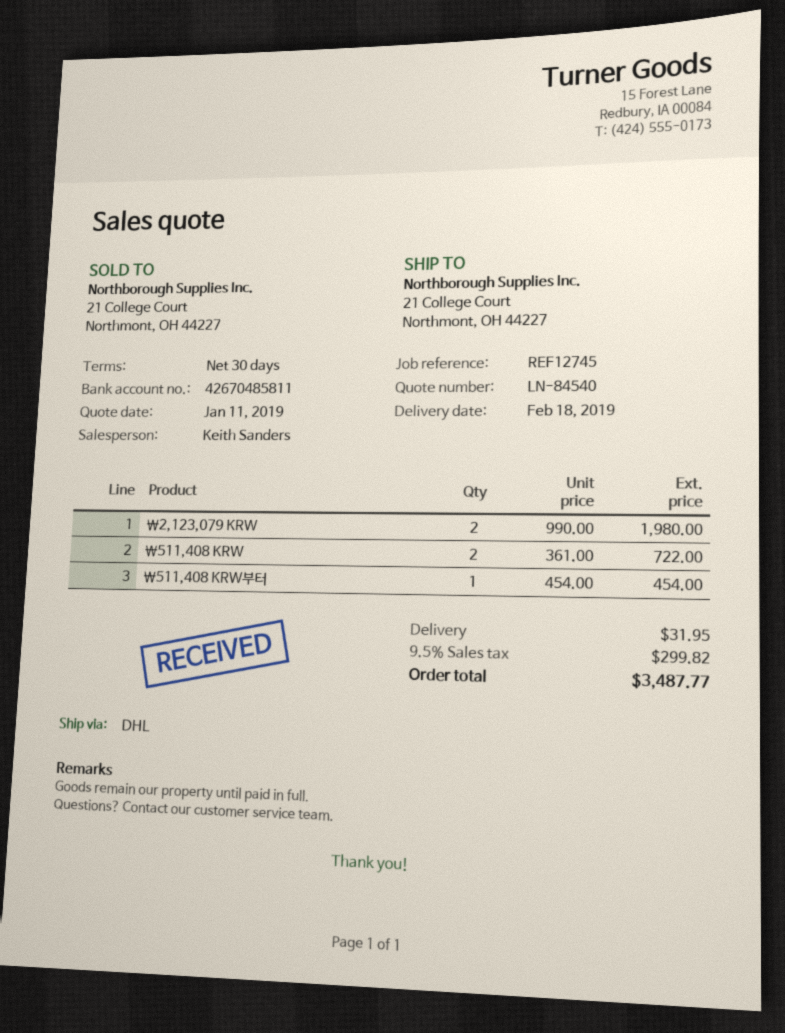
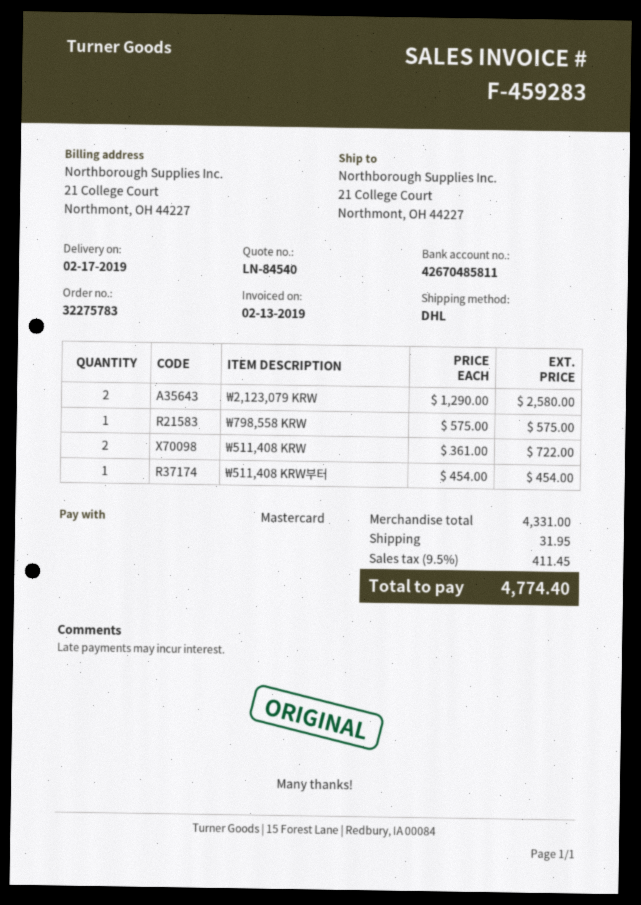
delivery date: 2019-02-18 -> 2019-02-17
₩2,123,079 KRW: 2 x 990.00 = 1980.00 -> 2 x 1290.00 = 2580.00
₩798,558 KRW: none -> 1 x 575.00 = 575.00
tax: 9.5% = 299.82 -> 9.5% = 411.45
total: 3487.77 -> 4774.40

